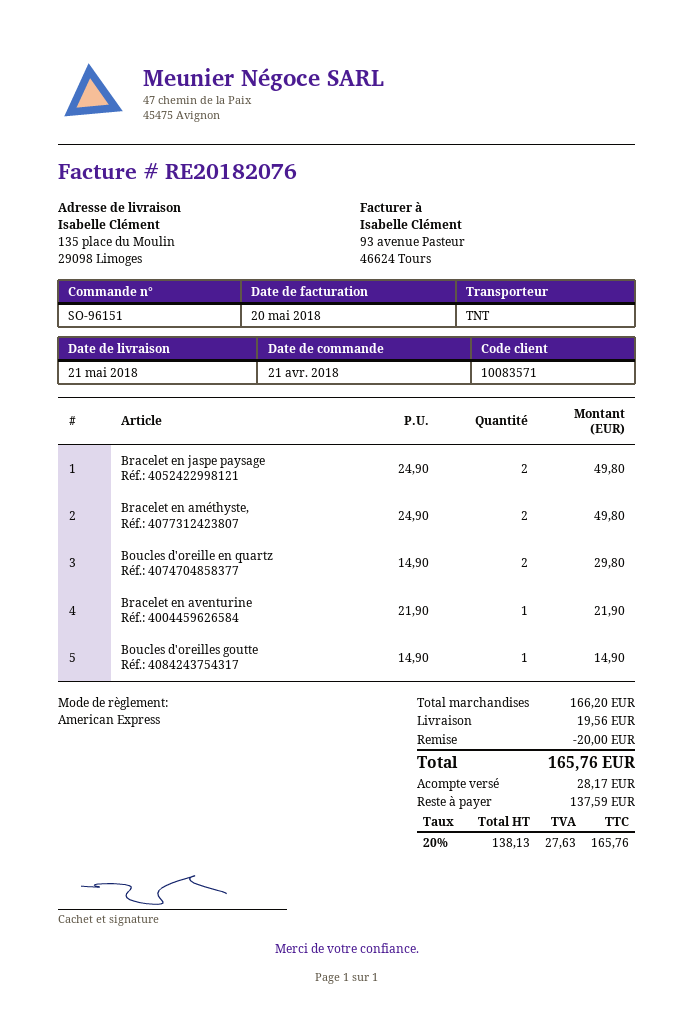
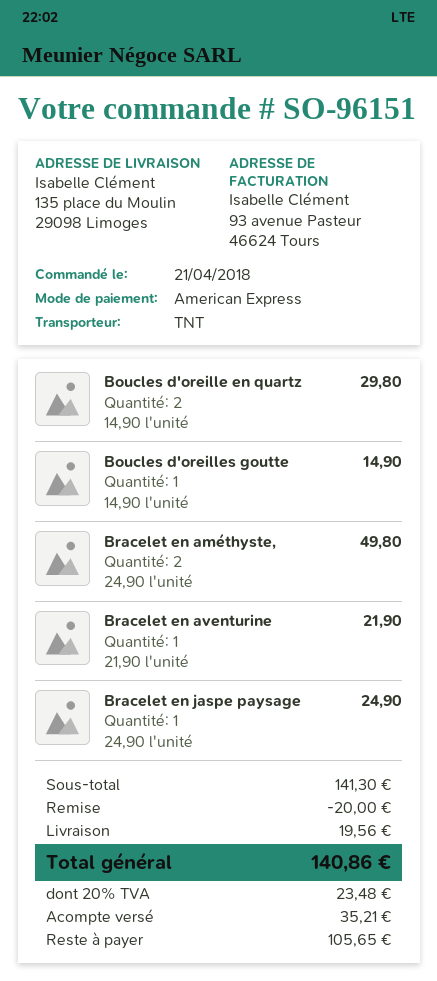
Bracelet en jaspe paysage: 2 x 24.90 = 49.80 -> 1 x 24.90 = 24.90
subtotal: 166.20 -> 141.30
tax: 20% = 27.63 -> 20% = 23.48
total: 165.76 -> 140.86
deposit: 28.17 -> 35.21
balance: 137.59 -> 105.65

